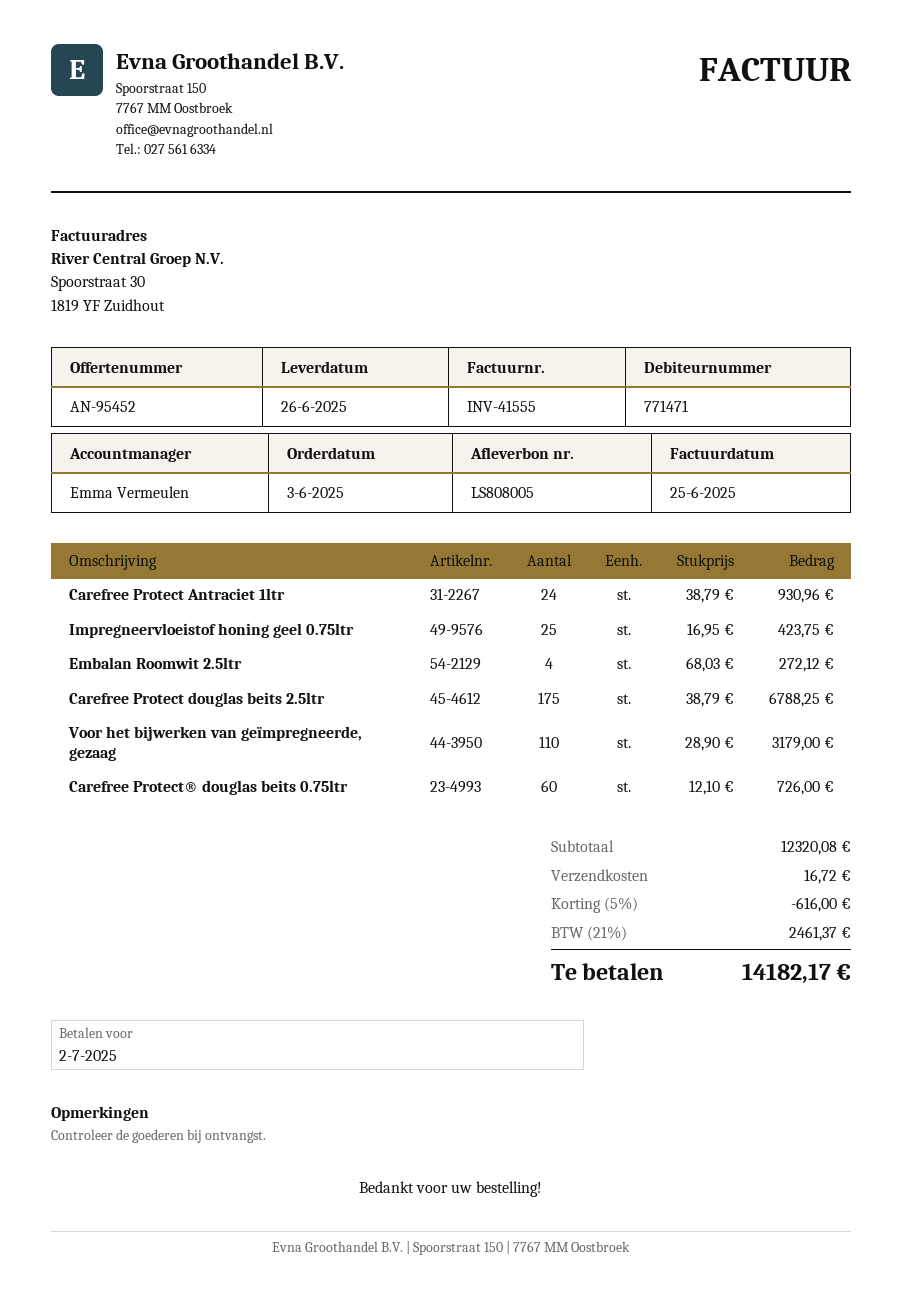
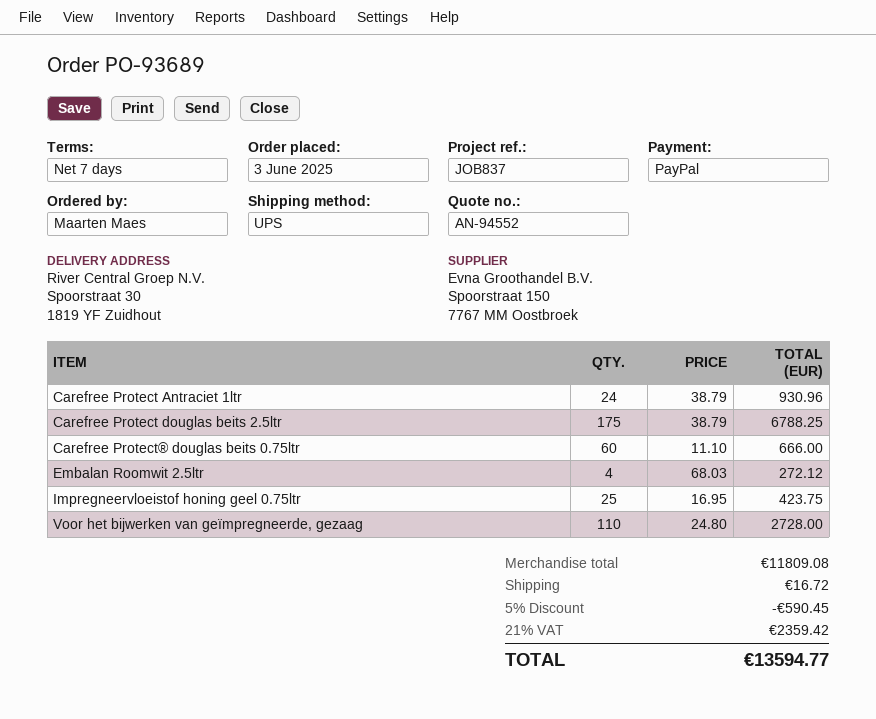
quote number: AN-95452 -> AN-94552
Voor het bijwerken van geïmpregneerde, gezaag: 110 x 28.90 = 3179.00 -> 110 x 24.80 = 2728.00
Carefree Protect® douglas beits 0.75ltr: 60 x 12.10 = 726.00 -> 60 x 11.10 = 666.00
subtotal: 12320.08 -> 11809.08
discount: 5% = 616.00 -> 5% = 590.45
tax: 21% = 2461.37 -> 21% = 2359.42
total: 14182.17 -> 13594.77

